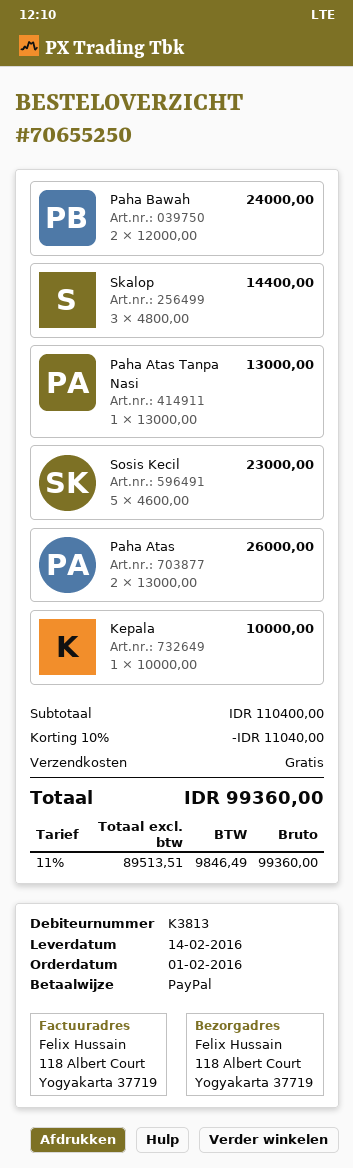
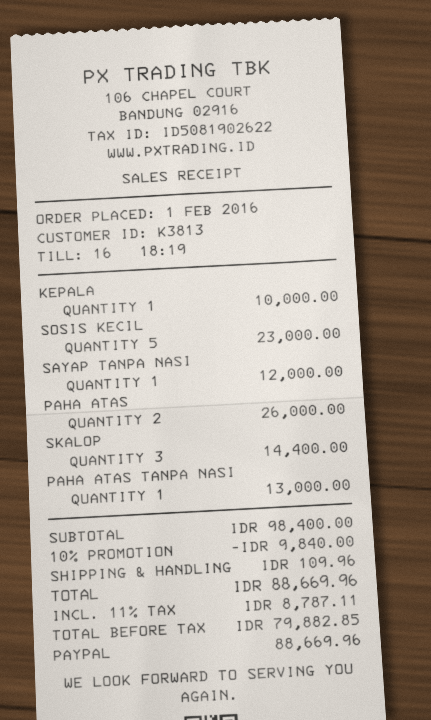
Paha Bawah: 2 for 24000.00 -> none
SAYAP TANPA NASI: none -> 1 for 12000.00
subtotal: 110400.00 -> 98400.00
discount: 10% = 11040.00 -> 10% = 9840.00
shipping: 0.00 -> 109.96
net: 89513.51 -> 79882.85
tax: 11% = 9846.49 -> 11% = 8787.11
total: 99360.00 -> 88669.96

